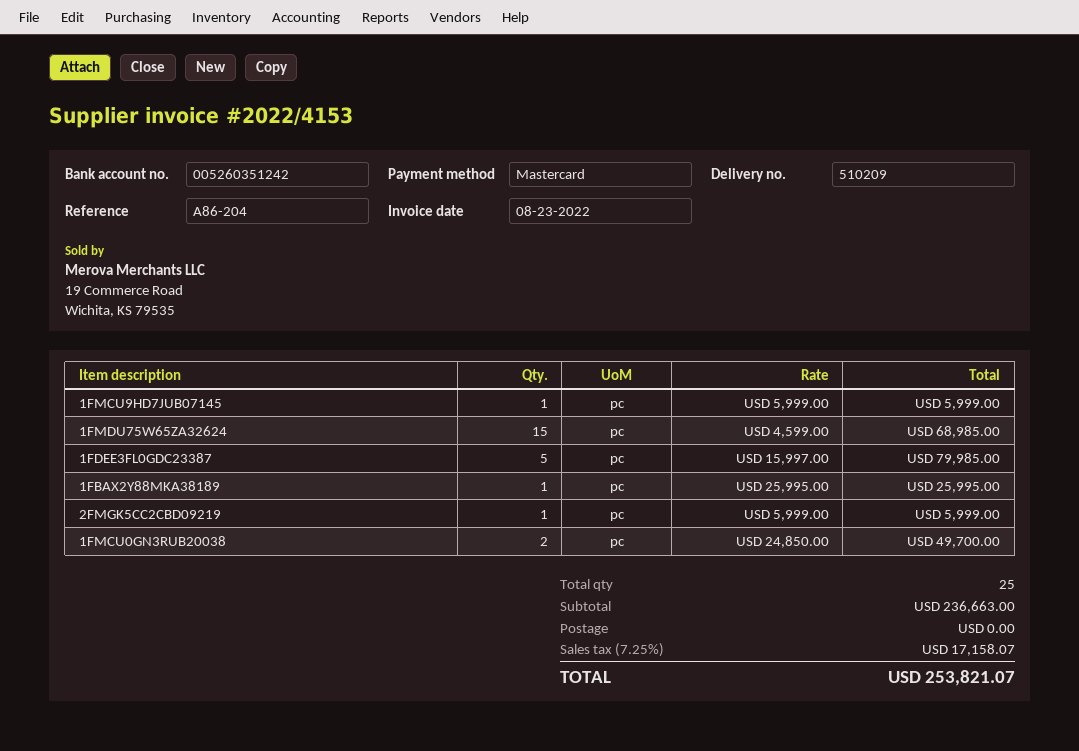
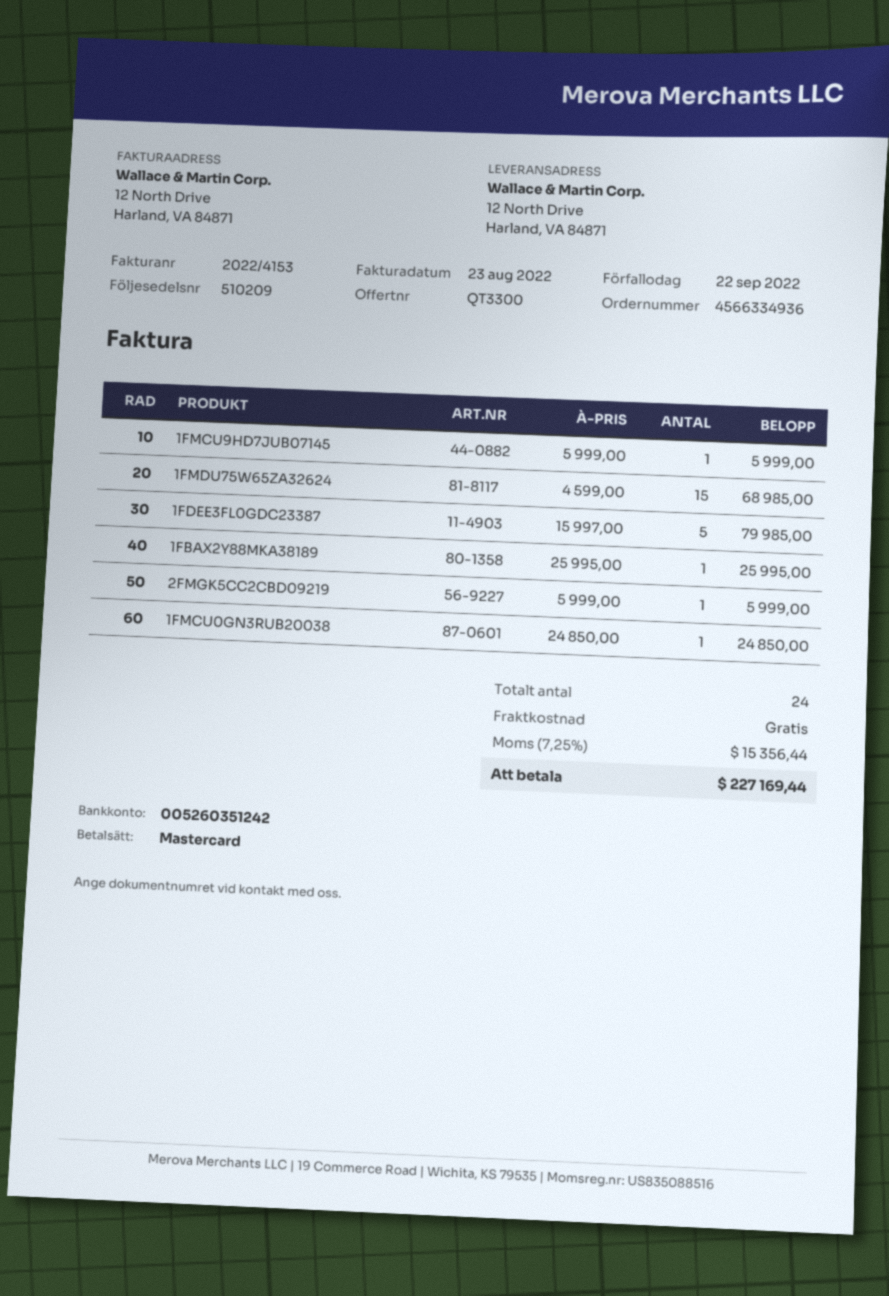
1FMCU0GN3RUB20038: 2 x 24850.00 = 49700.00 -> 1 x 24850.00 = 24850.00
total quantity: 25 -> 24
tax: 7.25% = 17158.07 -> 7.25% = 15356.44
total: 253821.07 -> 227169.44

